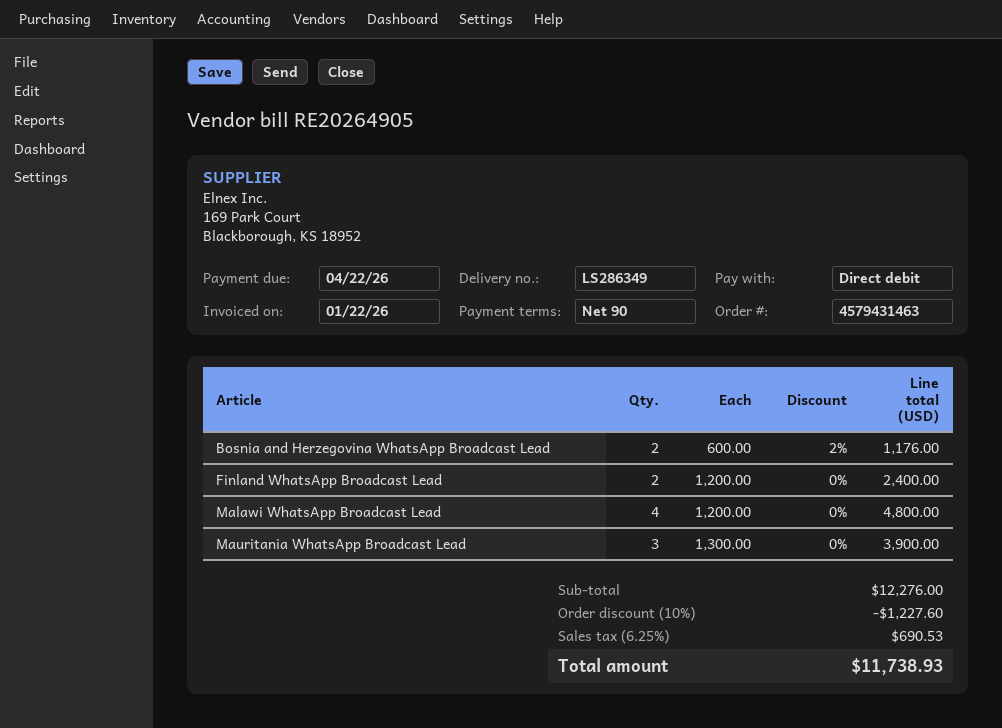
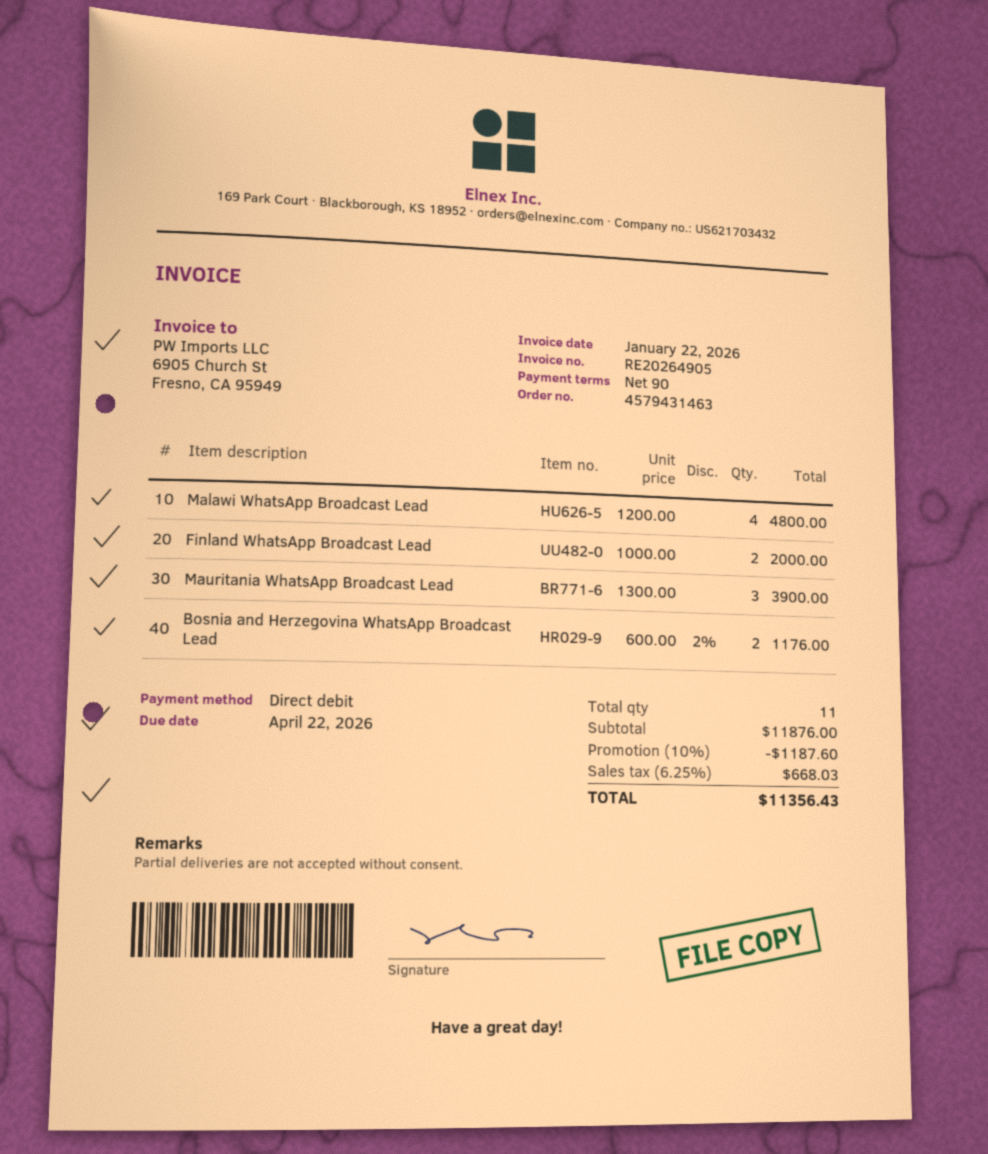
Finland WhatsApp Broadcast Lead: 2 x 1200.00 = 2400.00 -> 2 x 1000.00 = 2000.00
subtotal: 12276.00 -> 11876.00
discount: 10% = 1227.60 -> 10% = 1187.60
tax: 6.25% = 690.53 -> 6.25% = 668.03
total: 11738.93 -> 11356.43

